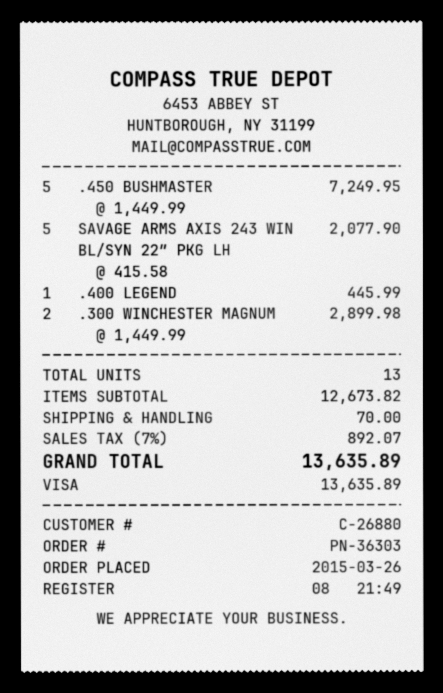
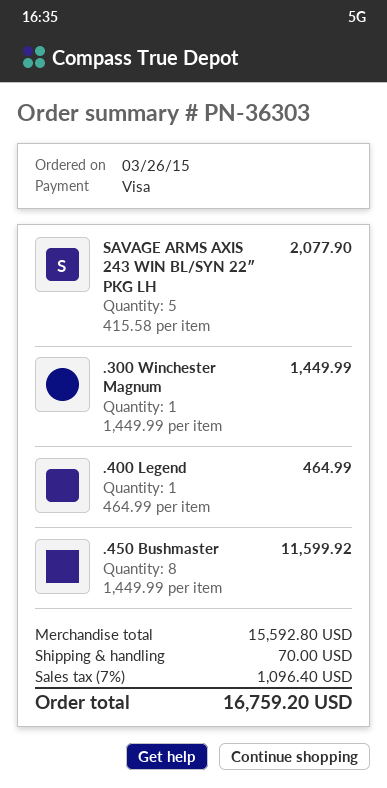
.450 BUSHMASTER: 5 x 1449.99 = 7249.95 -> 8 x 1449.99 = 11599.92
.400 LEGEND: 1 x 445.99 = 445.99 -> 1 x 464.99 = 464.99
.300 WINCHESTER MAGNUM: 2 x 1449.99 = 2899.98 -> 1 x 1449.99 = 1449.99
subtotal: 12673.82 -> 15592.80
tax: 7% = 892.07 -> 7% = 1096.40
total: 13635.89 -> 16759.20

